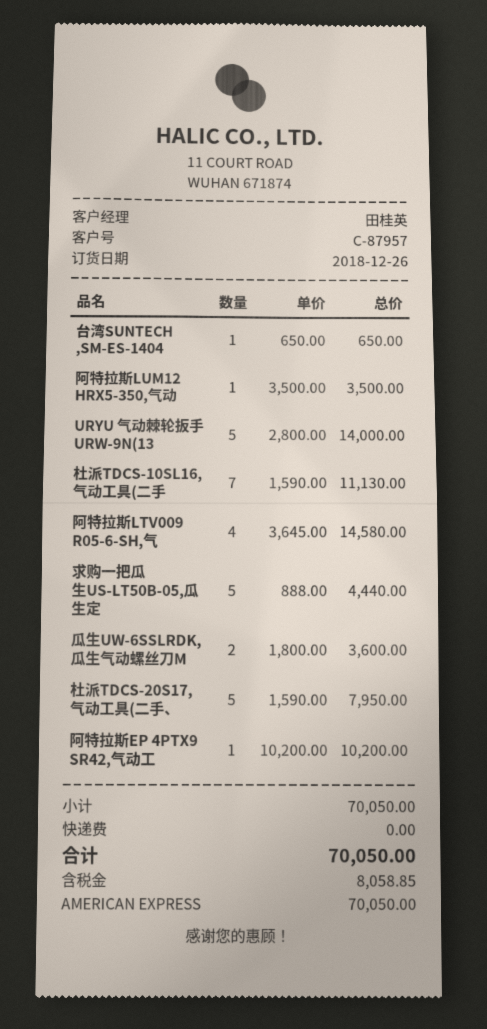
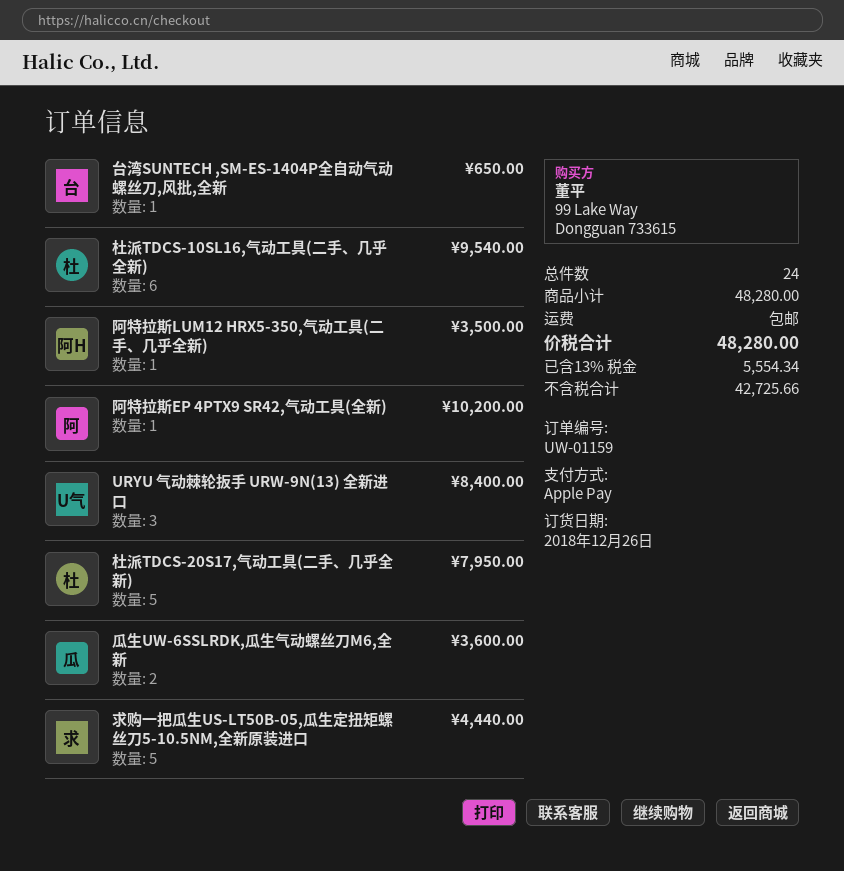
payment method: American Express -> Apple Pay
URYU 气动棘轮扳手 URW-9N(13: 5 for 14000.00 -> 3 for 8400.00
杜派TDCS-10SL16,气动工具(二手: 7 for 11130.00 -> 6 for 9540.00
阿特拉斯LTV009 R05-6-SH,气: 4 for 14580.00 -> none
subtotal: 70050.00 -> 48280.00
tax: 8058.85 -> 5554.34
total: 70050.00 -> 48280.00

